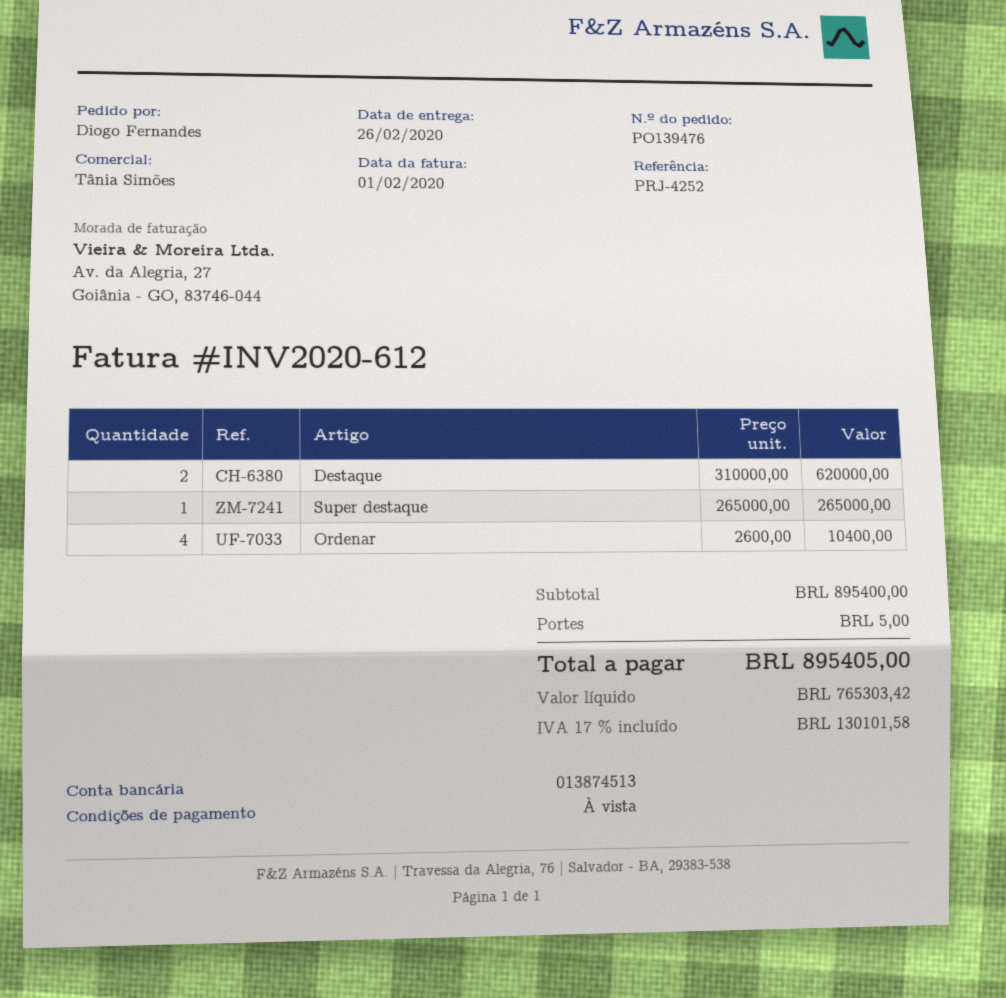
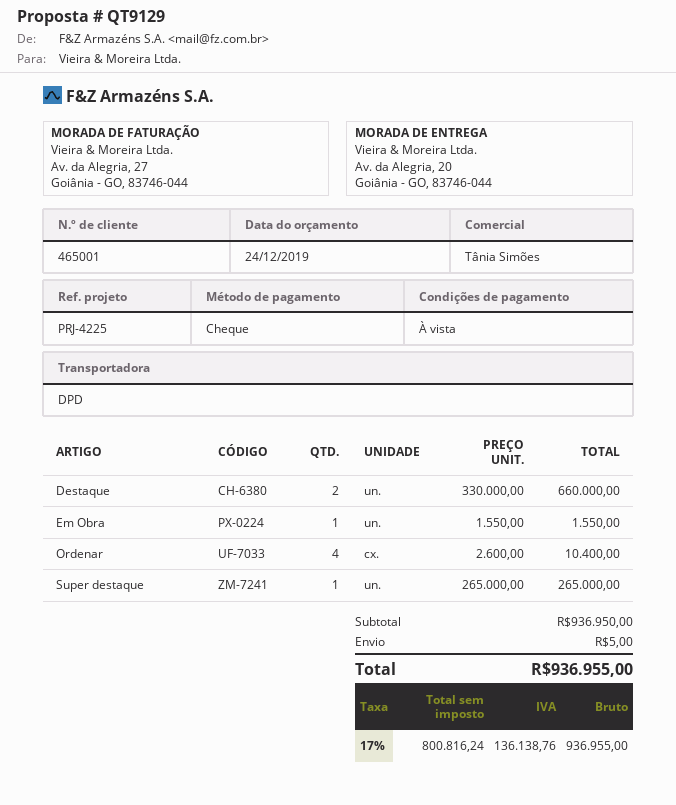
reference: PRJ-4252 -> PRJ-4225
Destaque: 2 x 310000.00 = 620000.00 -> 2 x 330000.00 = 660000.00
Em Obra: none -> 1 x 1550.00 = 1550.00
subtotal: 895400.00 -> 936950.00
net: 765303.42 -> 800816.24
tax: 17% = 130101.58 -> 17% = 136138.76
total: 895405.00 -> 936955.00

